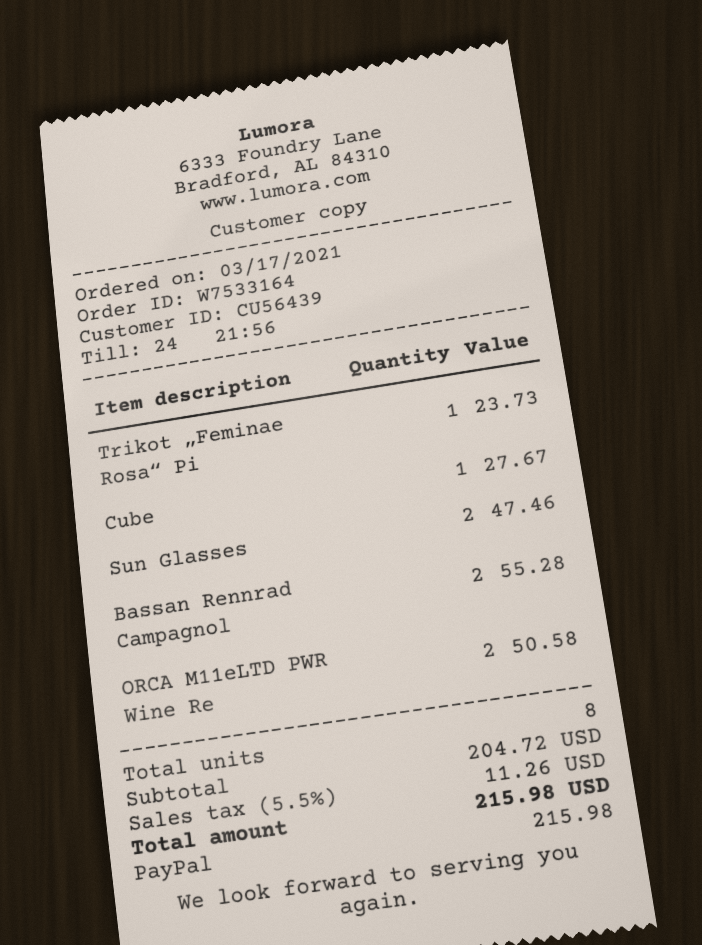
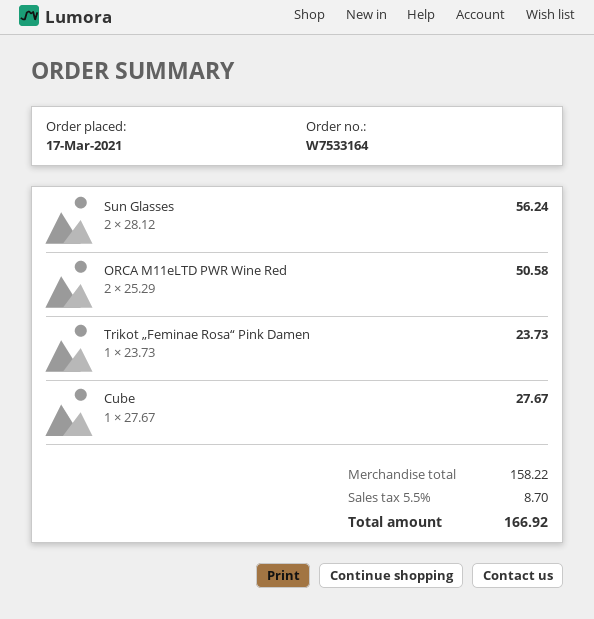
Sun Glasses: 2 for 47.46 -> 2 for 56.24
Bassan Rennrad Campagnol: 2 for 55.28 -> none
subtotal: 204.72 -> 158.22
tax: 5.5% = 11.26 -> 5.5% = 8.70
total: 215.98 -> 166.92

